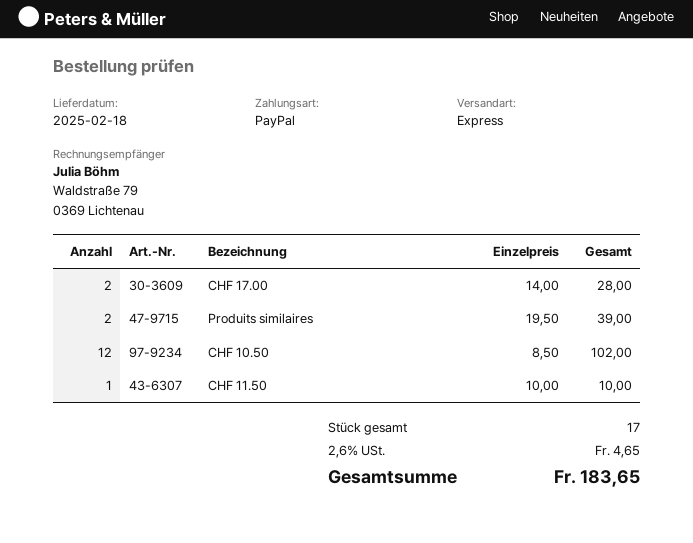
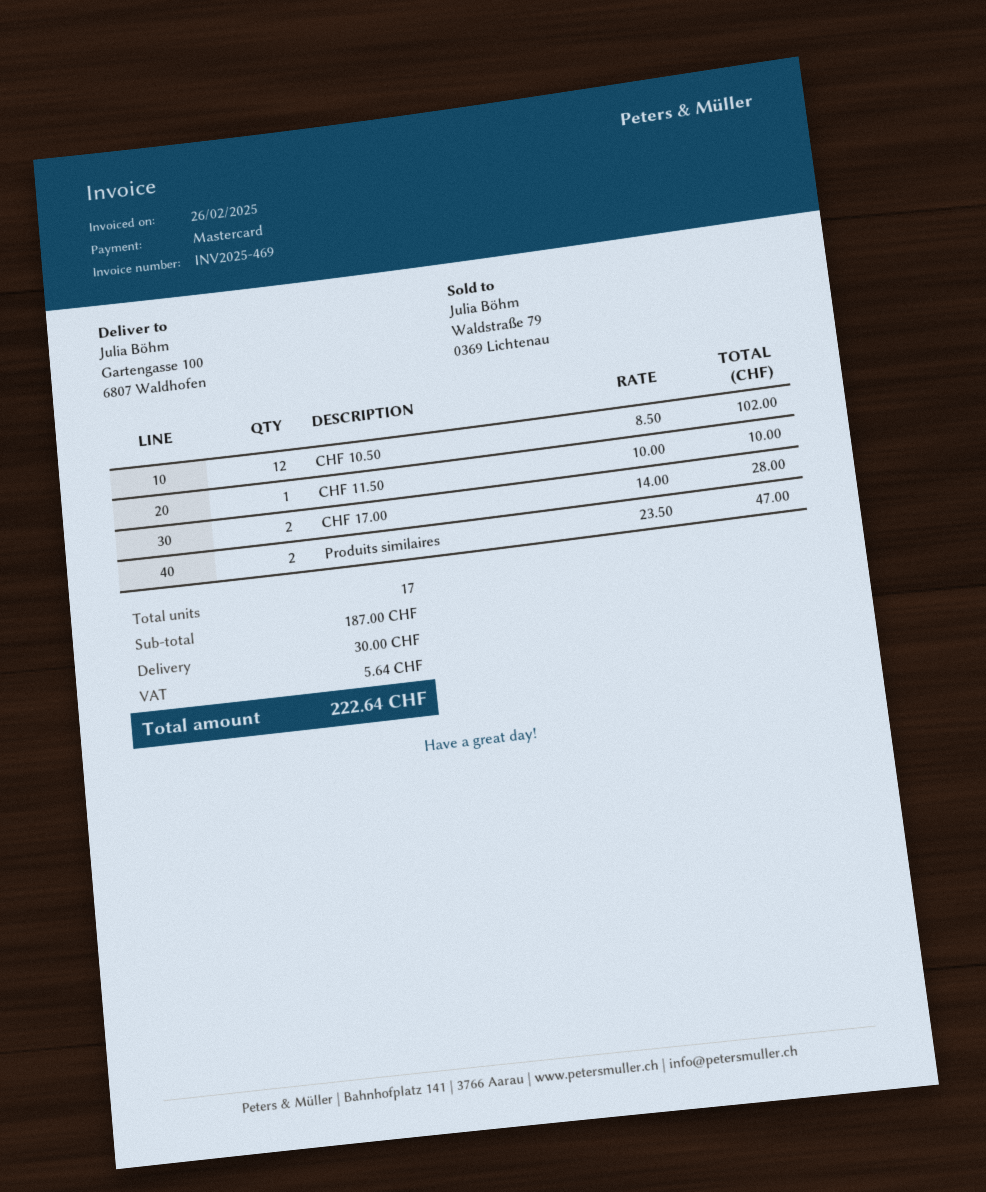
payment method: PayPal -> Mastercard
Produits similaires: 2 x 19.50 = 39.00 -> 2 x 23.50 = 47.00
shipping: none -> 30.00
tax: 4.65 -> 5.64
total: 183.65 -> 222.64

